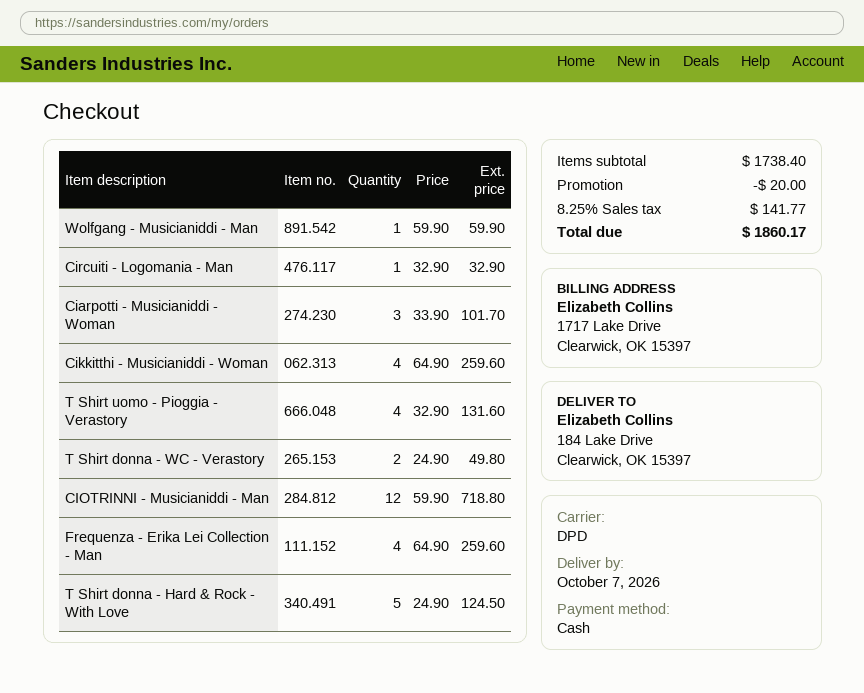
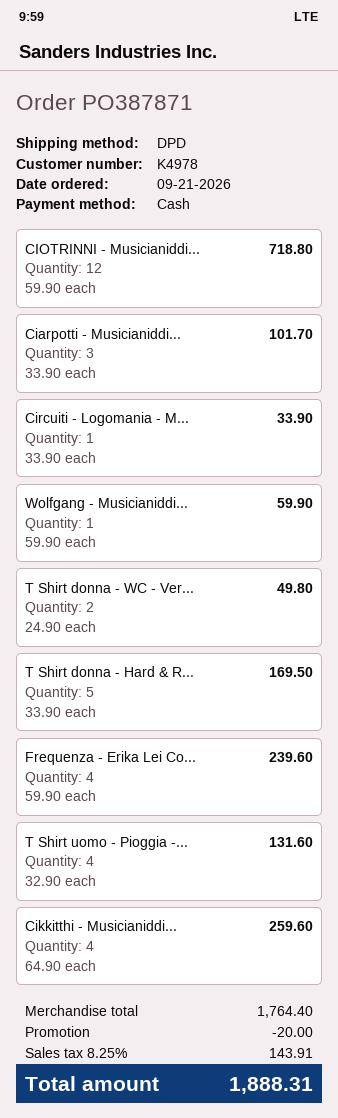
Circuiti - Logomania - Man: 1 x 32.90 = 32.90 -> 1 x 33.90 = 33.90
Frequenza - Erika Lei Collection - Man: 4 x 64.90 = 259.60 -> 4 x 59.90 = 239.60
T Shirt donna - Hard & Rock - With Love: 5 x 24.90 = 124.50 -> 5 x 33.90 = 169.50
subtotal: 1738.40 -> 1764.40
tax: 8.25% = 141.77 -> 8.25% = 143.91
total: 1860.17 -> 1888.31

